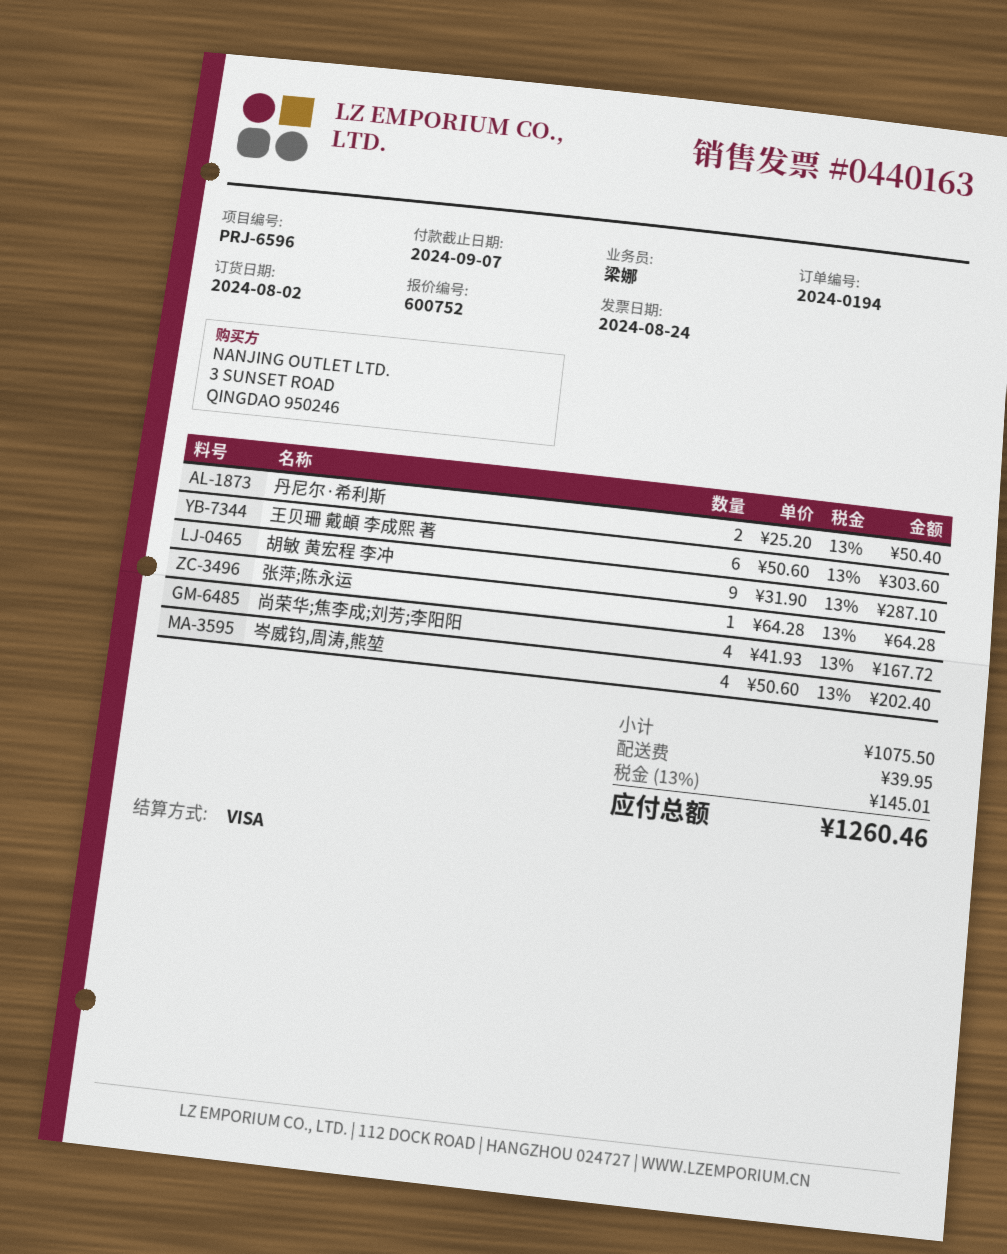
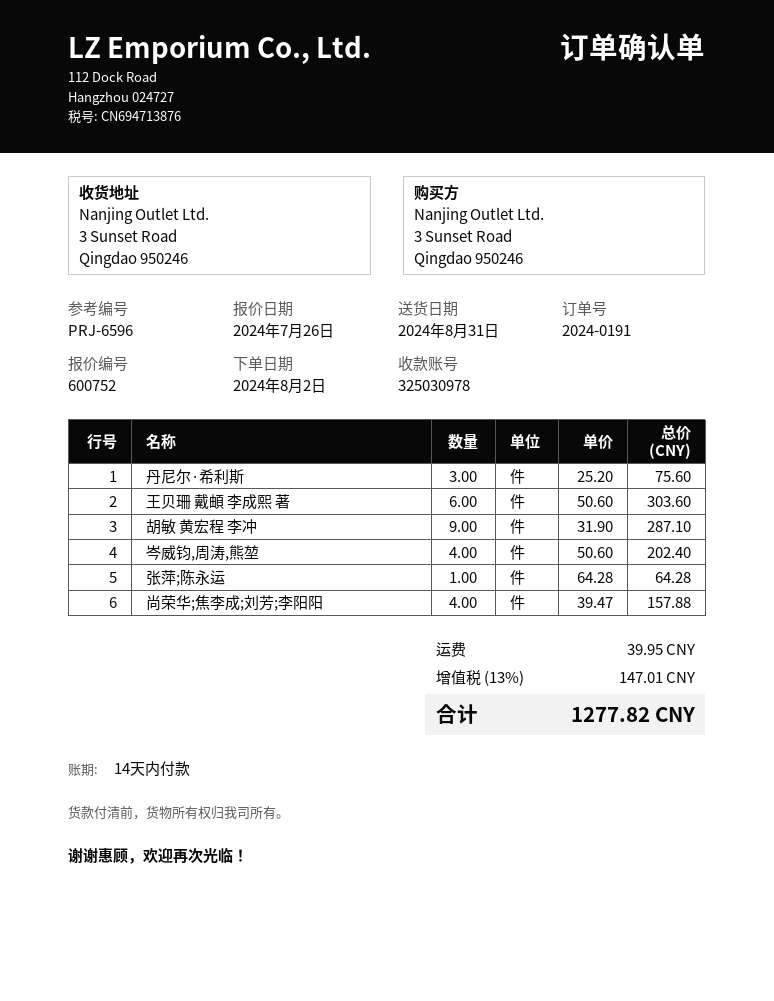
order number: 2024-0194 -> 2024-0191
丹尼尔·希利斯: 2 x 25.20 = 50.40 -> 3 x 25.20 = 75.60
尚荣华;焦李成;刘芳;李阳阳: 4 x 41.93 = 167.72 -> 4 x 39.47 = 157.88
tax: 13% = 145.01 -> 13% = 147.01
total: 1260.46 -> 1277.82

